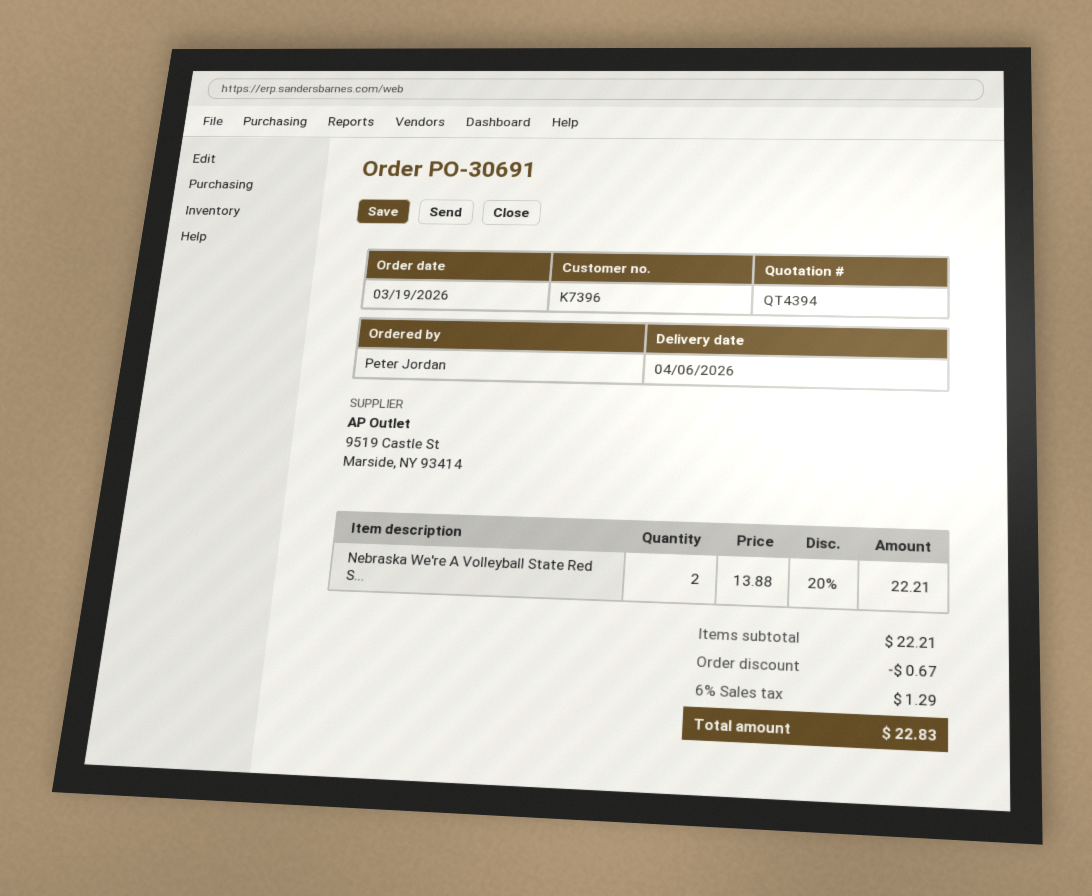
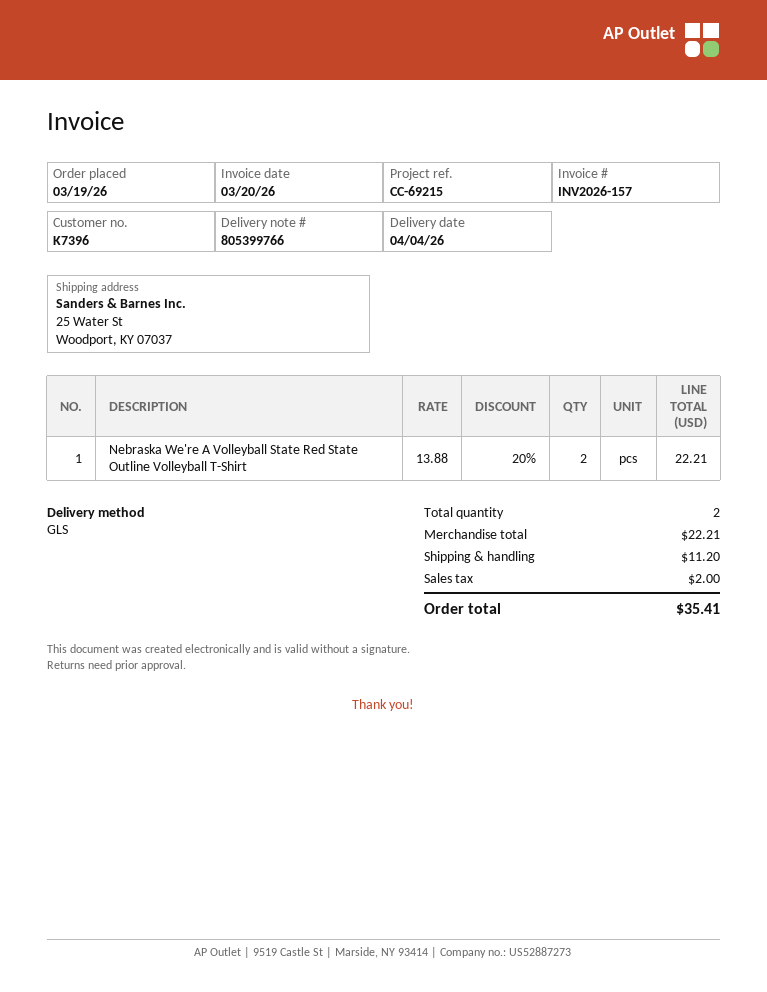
delivery date: 2026-04-06 -> 2026-04-04
discount: 0.67 -> none
shipping: none -> 11.20
tax: 1.29 -> 2.00
total: 22.83 -> 35.41

